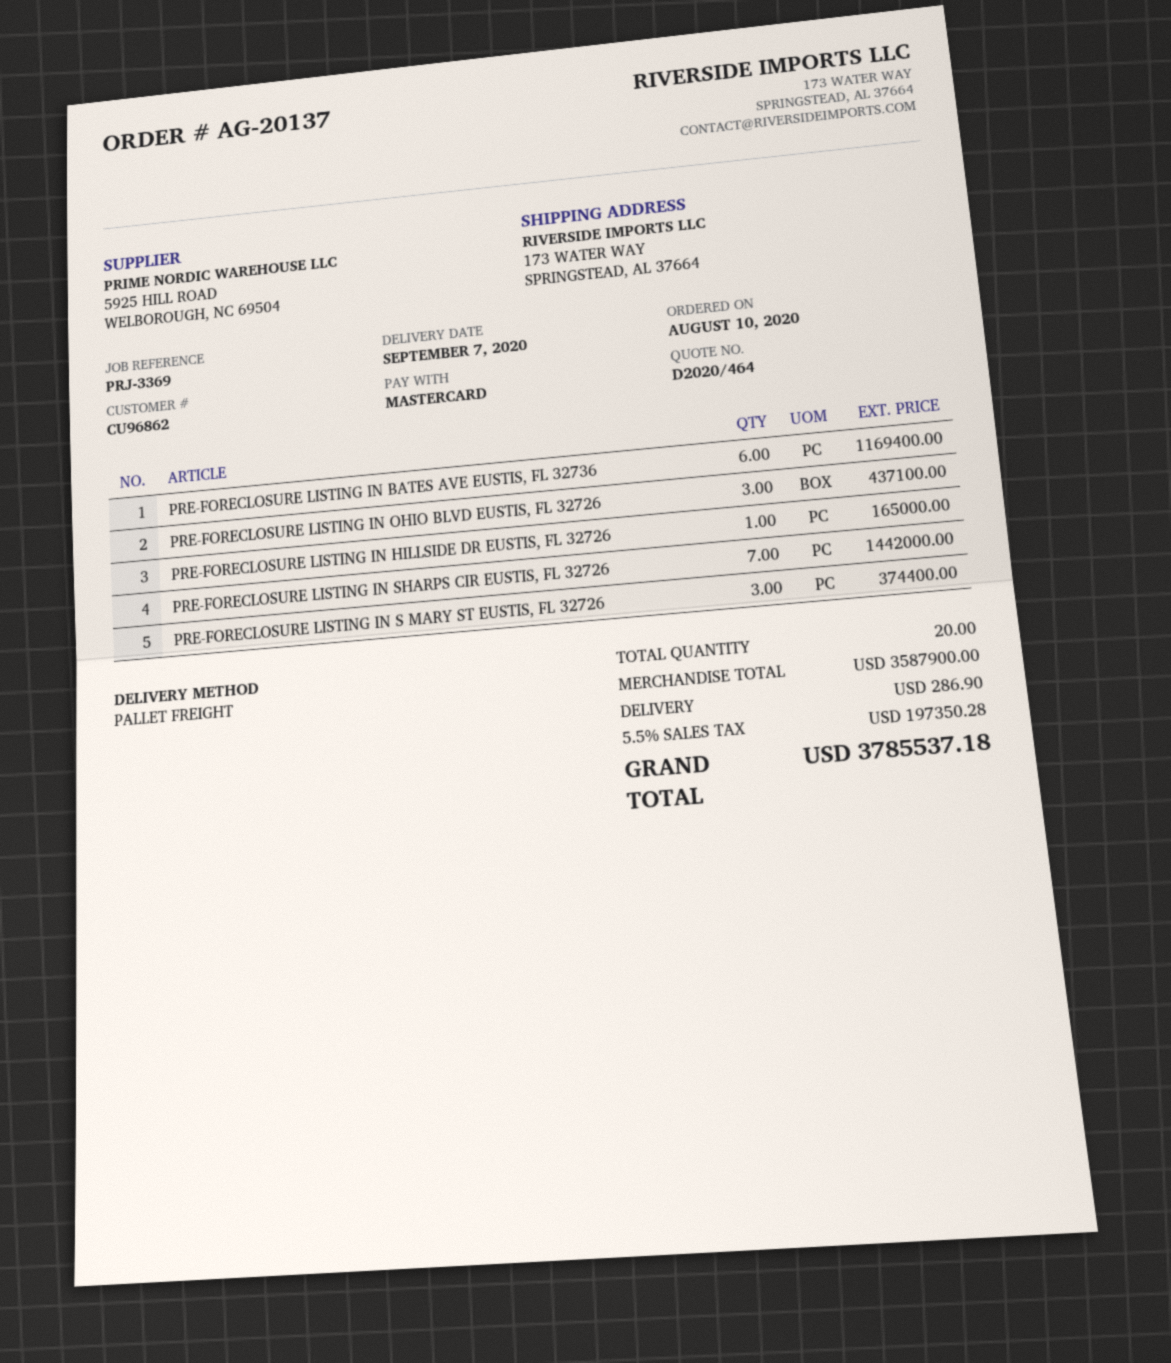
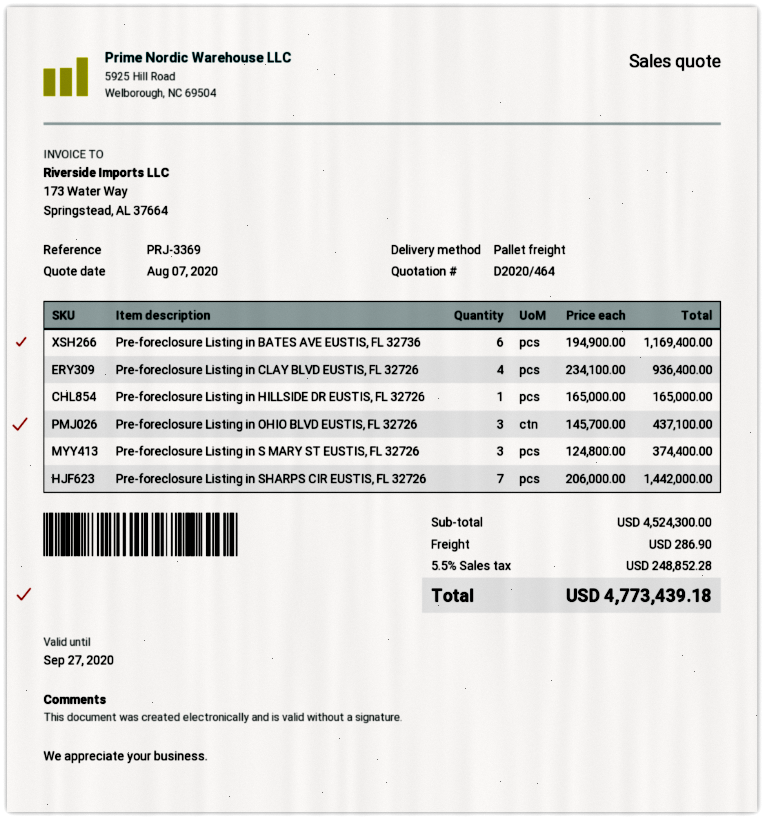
Pre-foreclosure Listing in CLAY BLVD EUSTIS, FL 32726: none -> 4 for 936400.00
subtotal: 3587900.00 -> 4524300.00
tax: 5.5% = 197350.28 -> 5.5% = 248852.28
total: 3785537.18 -> 4773439.18

